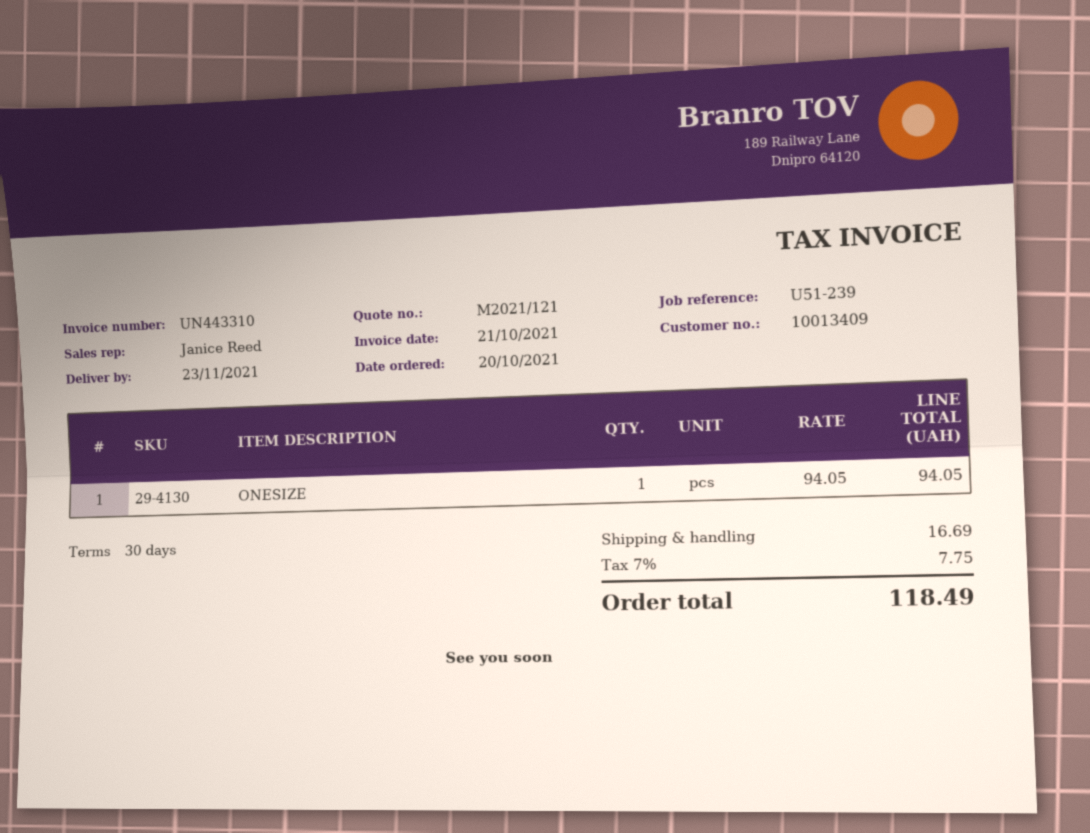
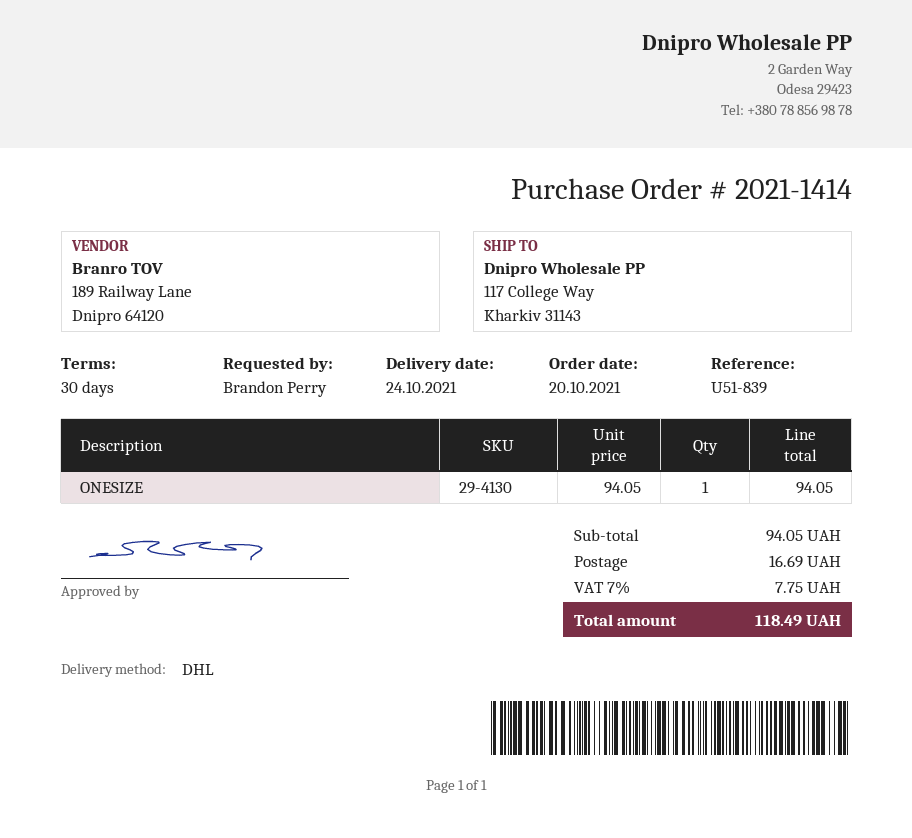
delivery date: 2021-11-23 -> 2021-10-24
reference: U51-239 -> U51-839

